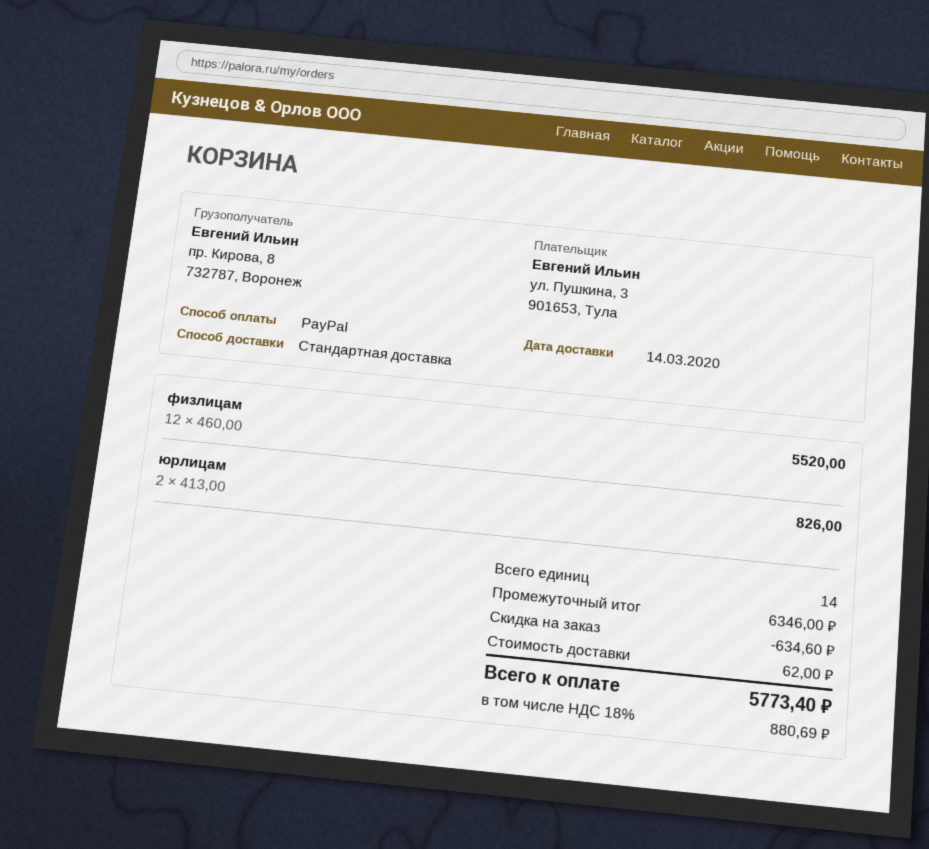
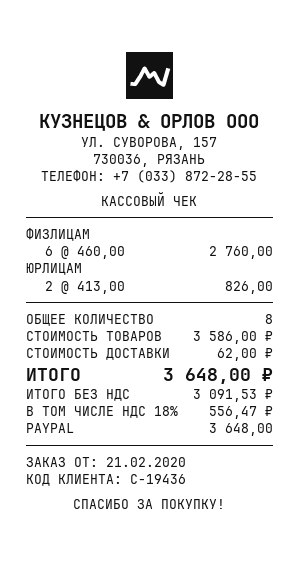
физлицам: 12 x 460.00 = 5520.00 -> 6 x 460.00 = 2760.00
total quantity: 14 -> 8
subtotal: 6346.00 -> 3586.00
discount: 634.60 -> none
tax: 18% = 880.69 -> 18% = 556.47
total: 5773.40 -> 3648.00

